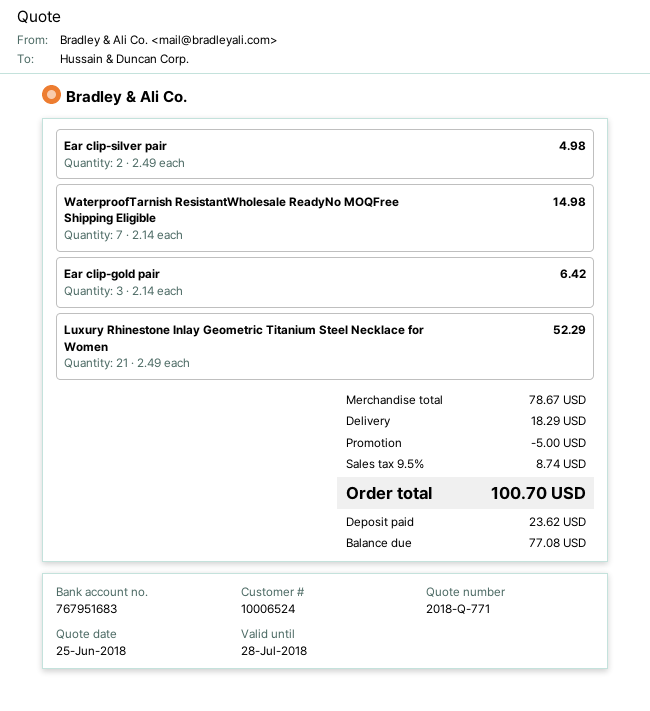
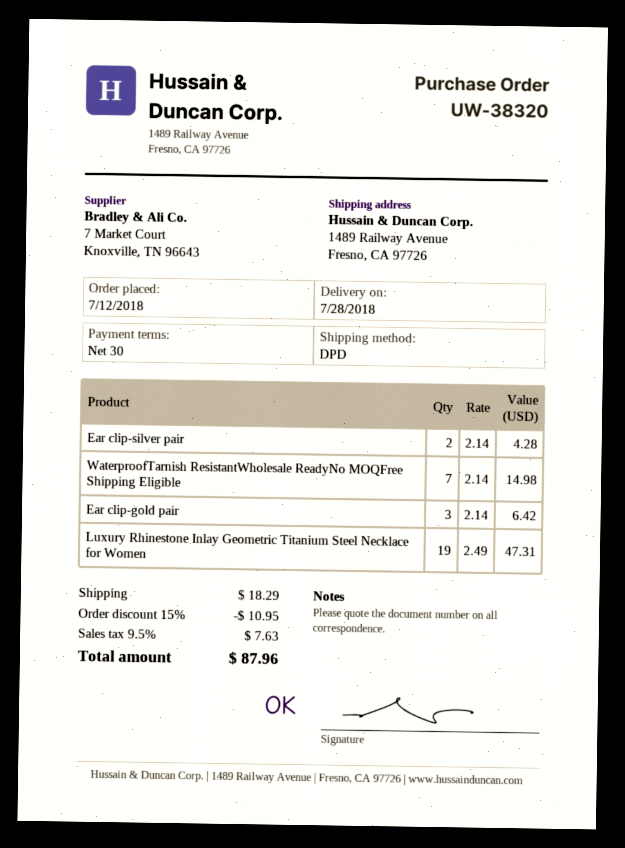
Ear clip-silver pair: 2 x 2.49 = 4.98 -> 2 x 2.14 = 4.28
Luxury Rhinestone Inlay Geometric Titanium Steel Necklace for Women: 21 x 2.49 = 52.29 -> 19 x 2.49 = 47.31
discount: 5.00 -> 10.95
tax: 9.5% = 8.74 -> 9.5% = 7.63
total: 100.70 -> 87.96

